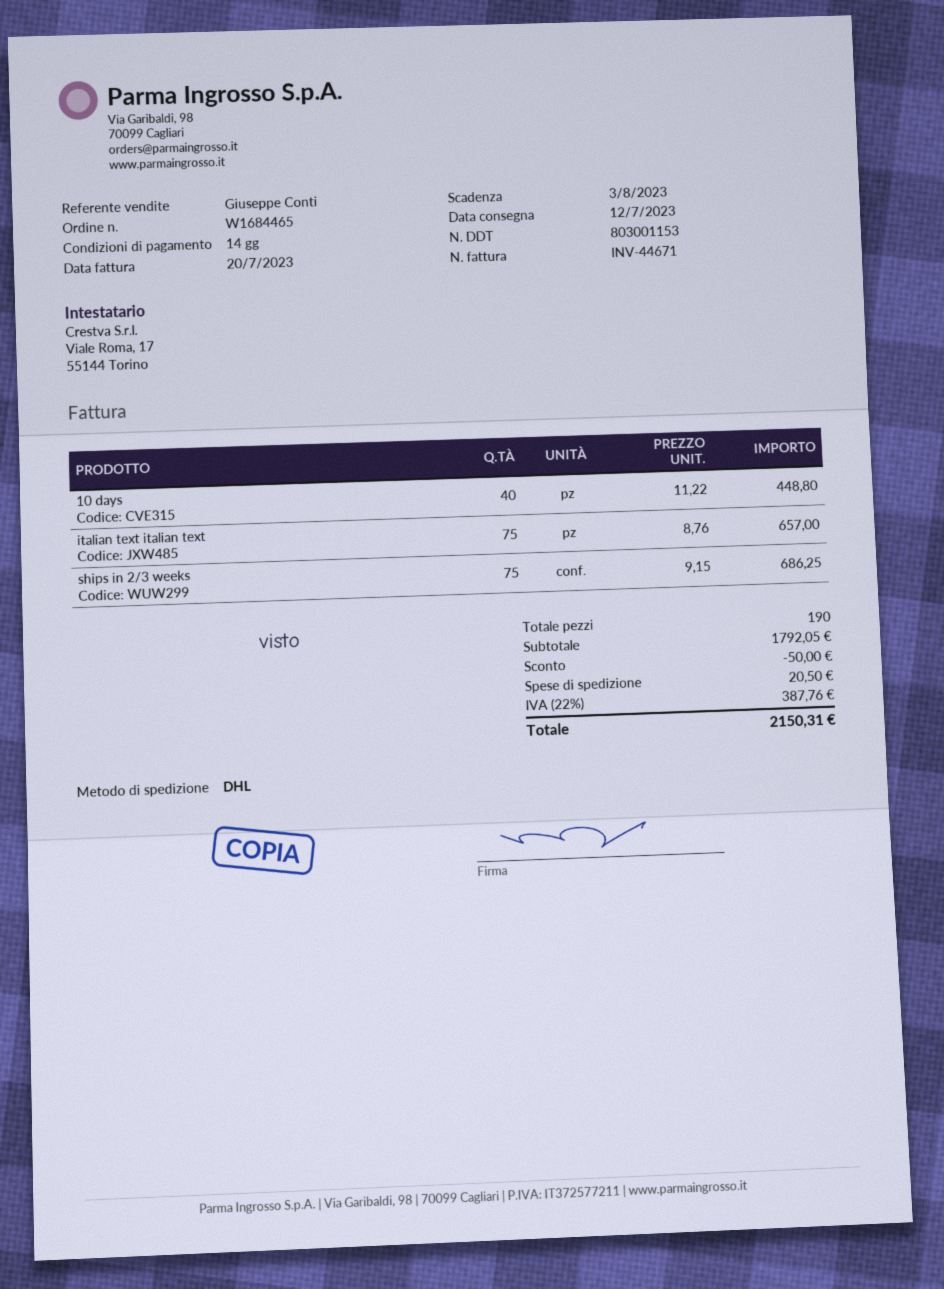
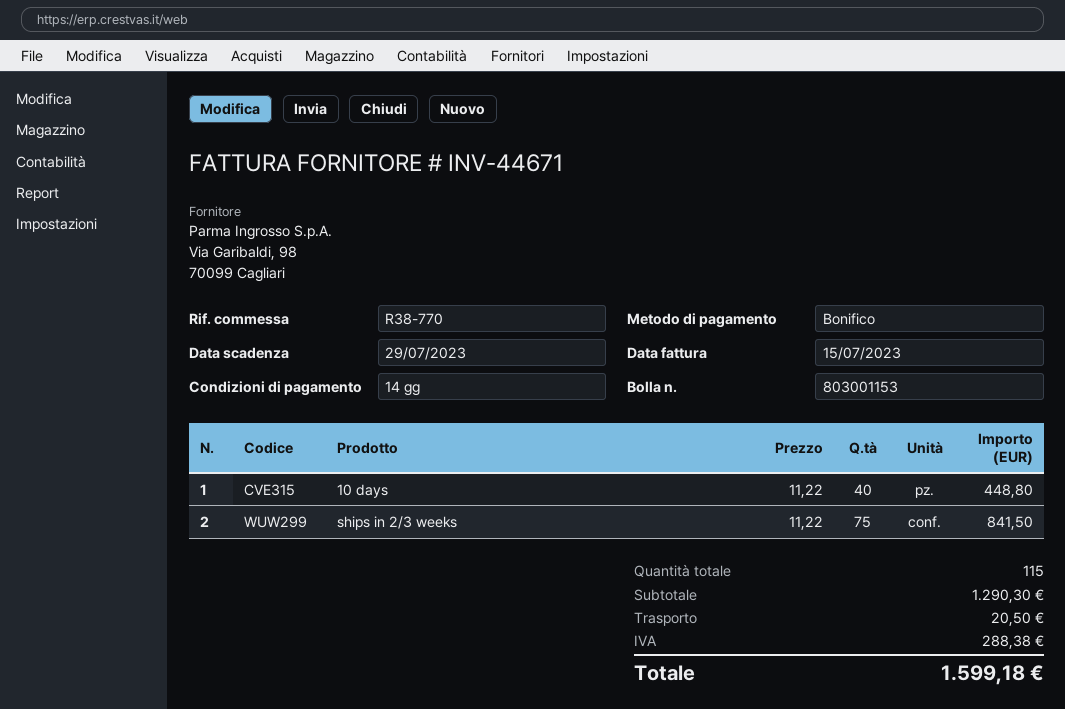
invoice date: 2023-07-20 -> 2023-07-15
due date: 2023-08-03 -> 2023-07-29
italian text italian text: 75 x 8.76 = 657.00 -> none
ships in 2/3 weeks: 75 x 9.15 = 686.25 -> 75 x 11.22 = 841.50
total quantity: 190 -> 115
subtotal: 1792.05 -> 1290.30
discount: 50.00 -> none
tax: 387.76 -> 288.38
total: 2150.31 -> 1599.18

